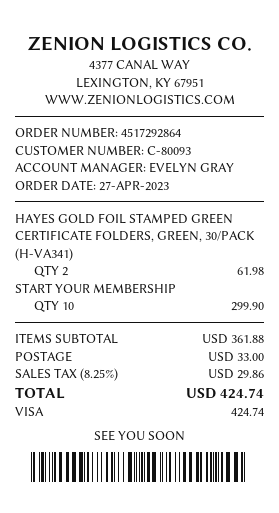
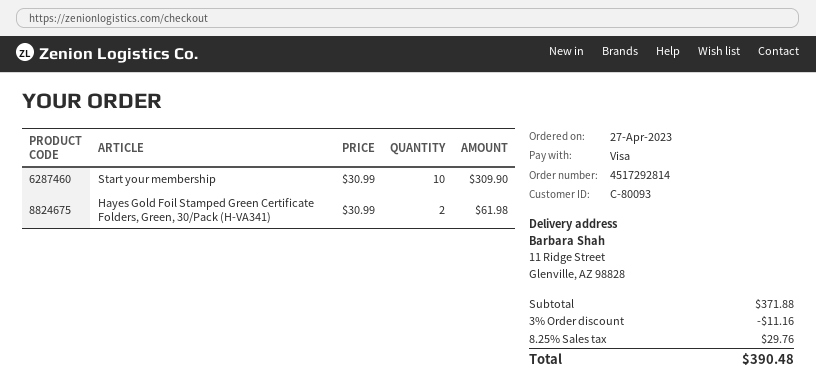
order number: 4517292864 -> 4517292814
START YOUR MEMBERSHIP: 10 for 299.90 -> 10 for 309.90
subtotal: 361.88 -> 371.88
discount: none -> 3% = 11.16
shipping: 33.00 -> none
tax: 8.25% = 29.86 -> 8.25% = 29.76
total: 424.74 -> 390.48

